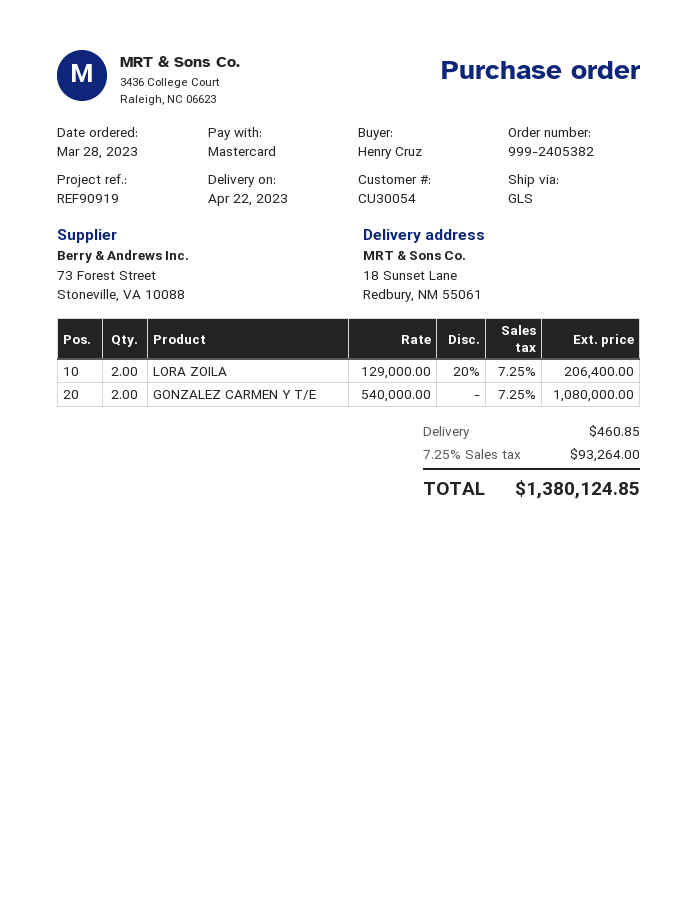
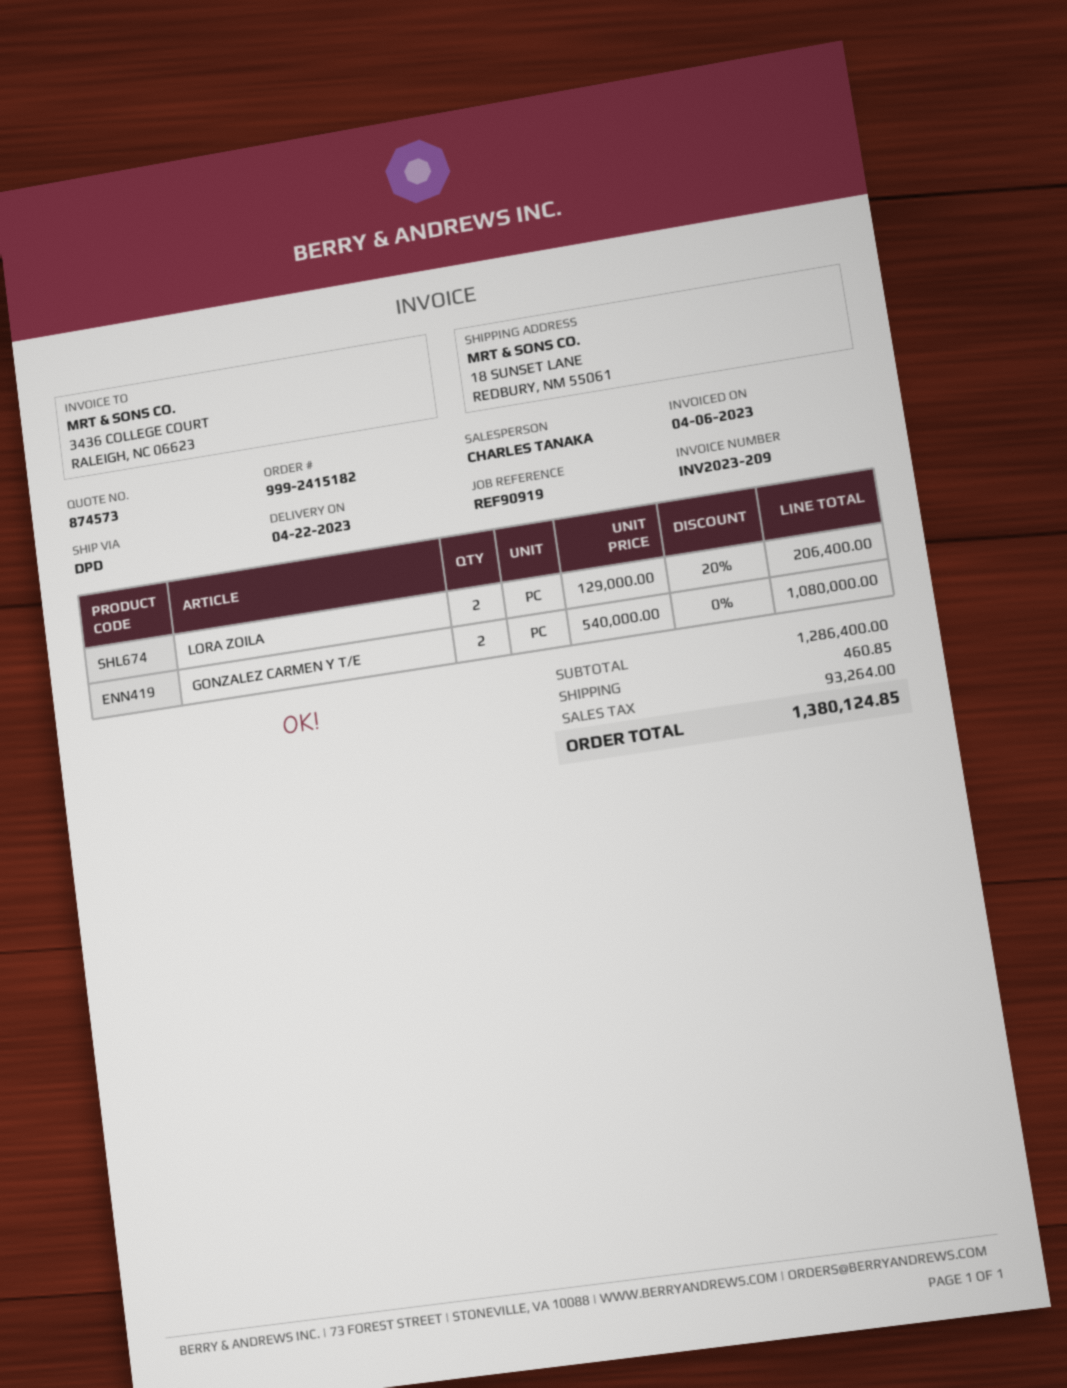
order number: 999-2405382 -> 999-2415182
shipping method: GLS -> DPD

